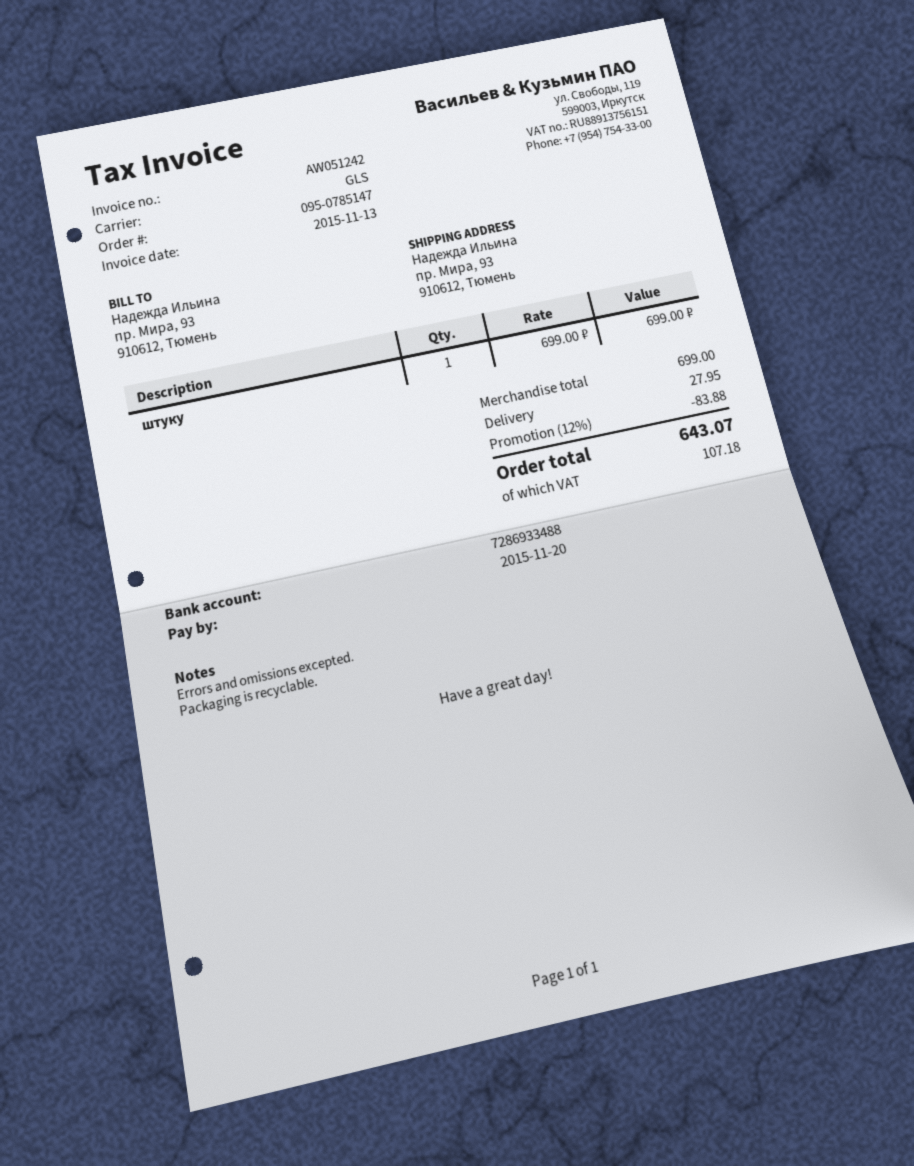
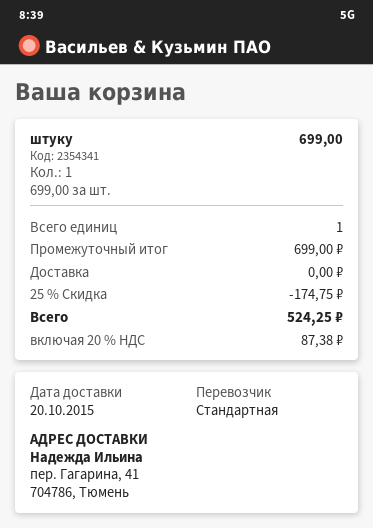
shipping method: GLS -> standard
ship to: пр. Мира, 93, 910612, Тюмень -> пер. Гагарина, 41, 704786, Тюмень
discount: 12% = 83.88 -> 25% = 174.75
shipping: 27.95 -> 0.00
tax: 107.18 -> 87.38
total: 643.07 -> 524.25

